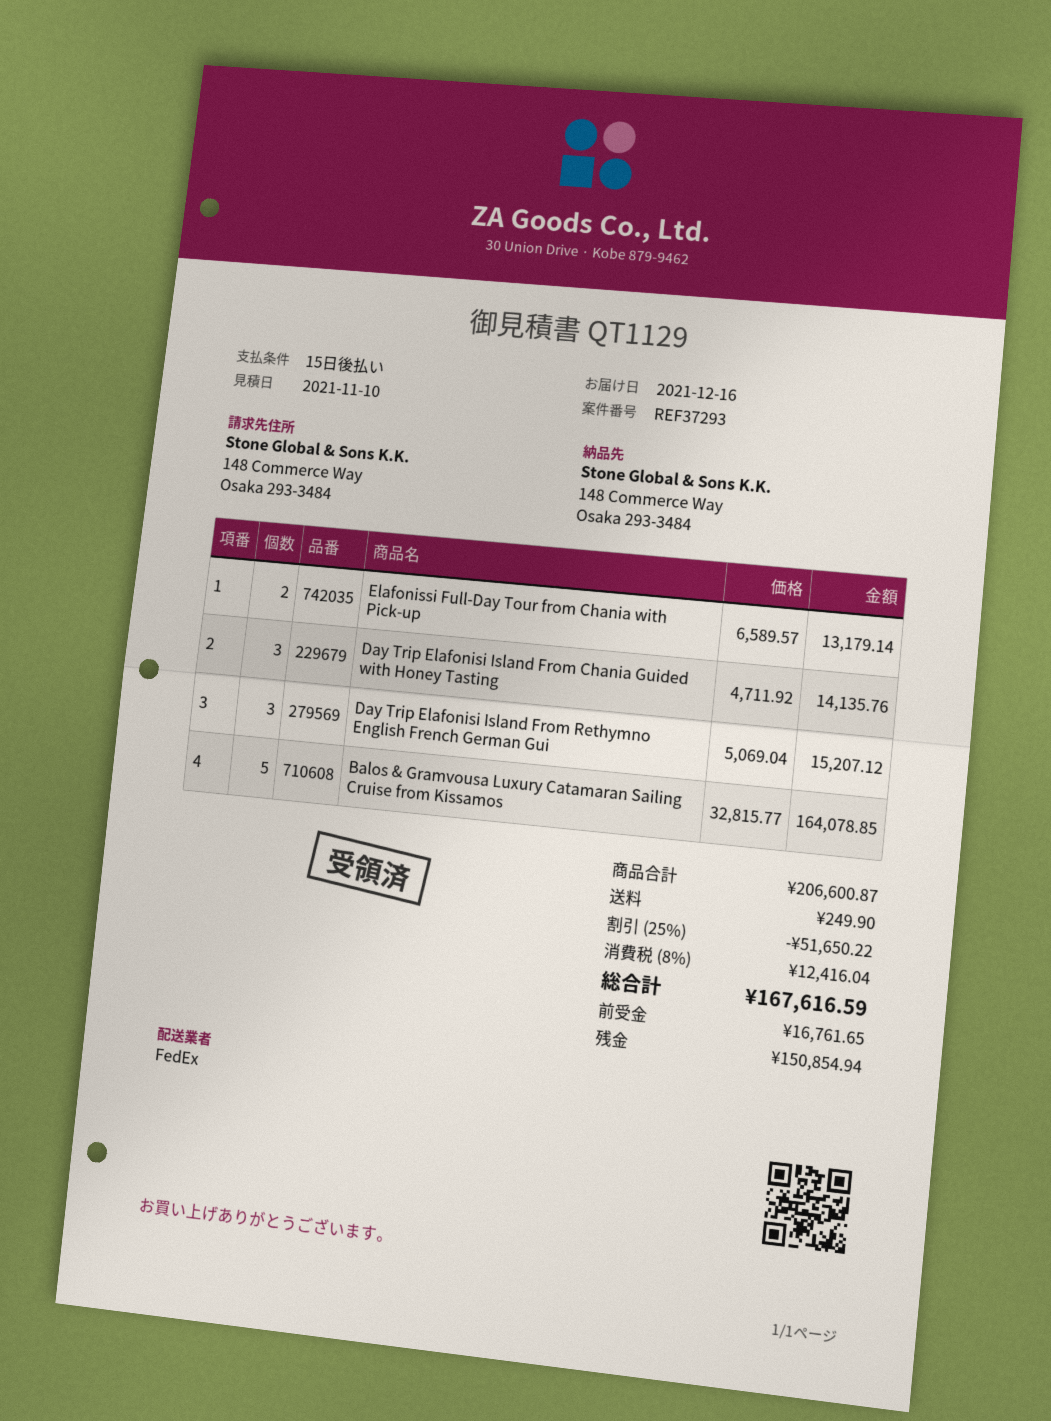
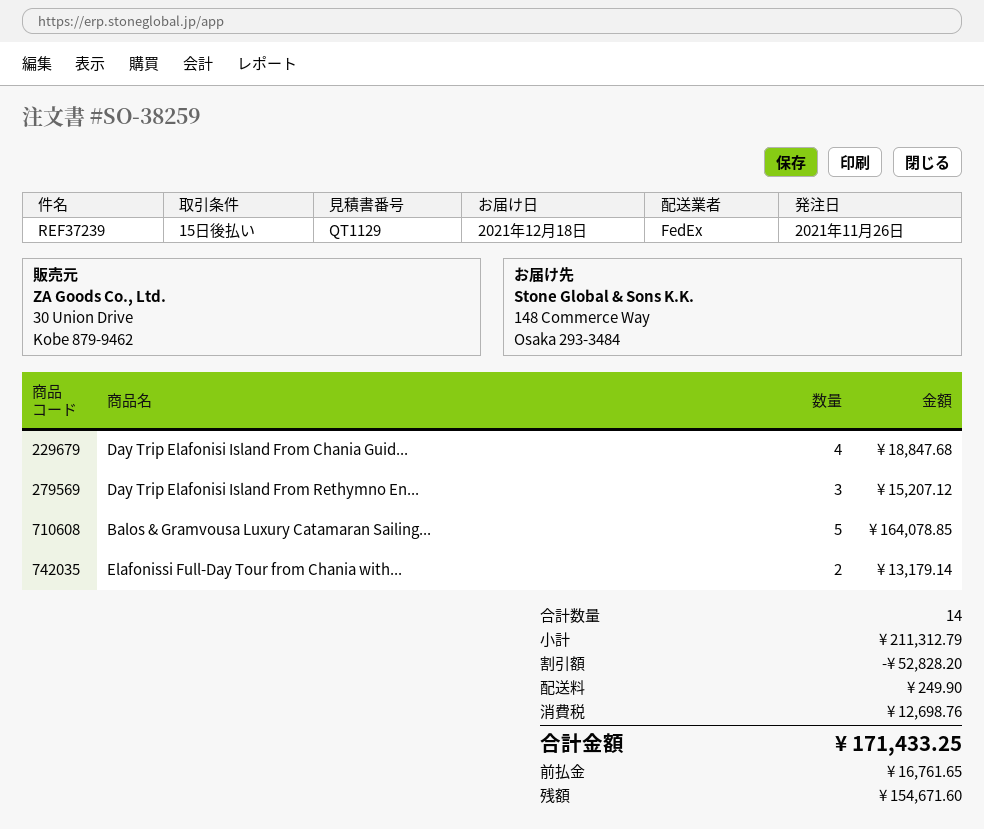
delivery date: 2021-12-16 -> 2021-12-18
reference: REF37293 -> REF37239
Day Trip Elafonisi Island From Chania Guided with Honey Tasting: 3 for 14135.76 -> 4 for 18847.68
subtotal: 206600.87 -> 211312.79
discount: 51650.22 -> 52828.20
tax: 12416.04 -> 12698.76
total: 167616.59 -> 171433.25
balance: 150854.94 -> 154671.60

